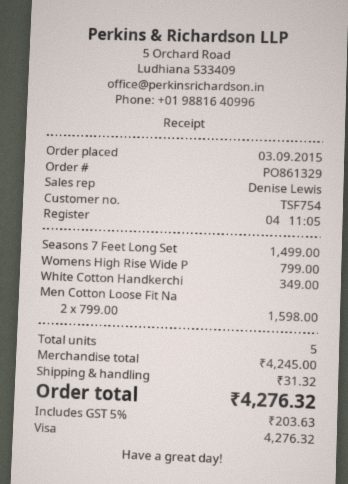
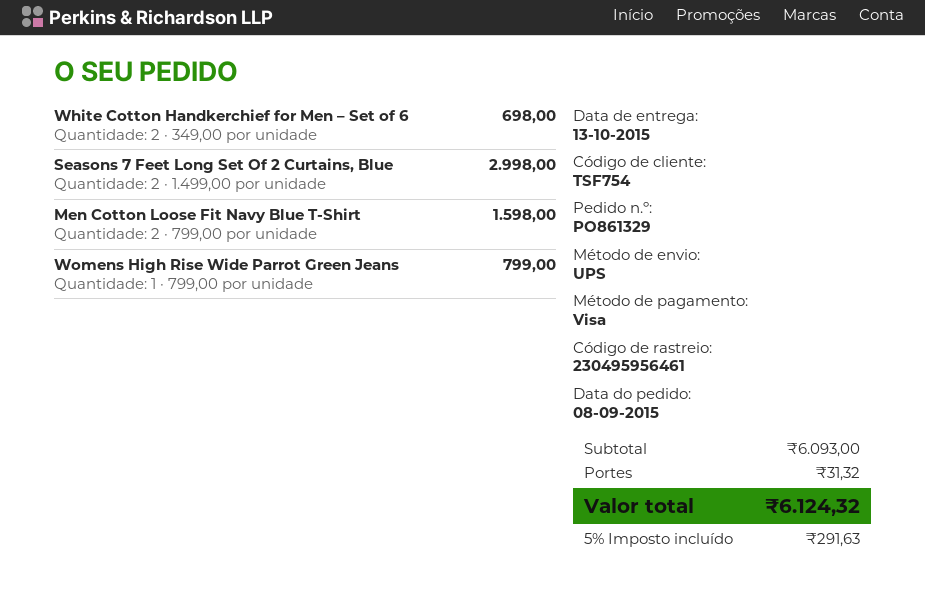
order date: 2015-09-03 -> 2015-09-08
Seasons 7 Feet Long Set: 1 x 1499.00 = 1499.00 -> 2 x 1499.00 = 2998.00
White Cotton Handkerchi: 1 x 349.00 = 349.00 -> 2 x 349.00 = 698.00
subtotal: 4245.00 -> 6093.00
tax: 5% = 203.63 -> 5% = 291.63
total: 4276.32 -> 6124.32

